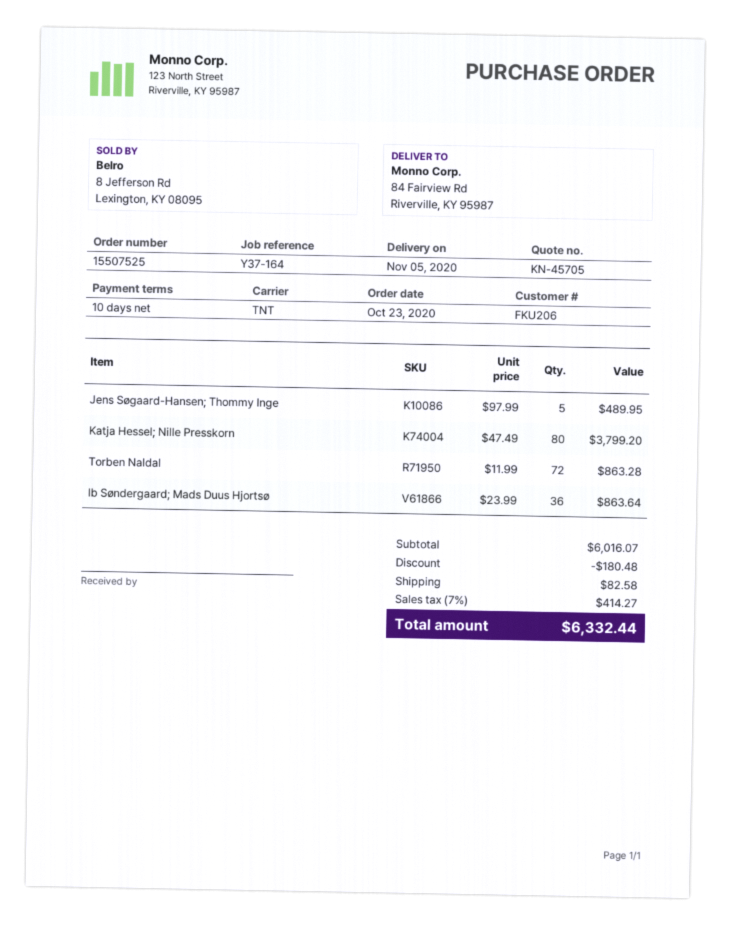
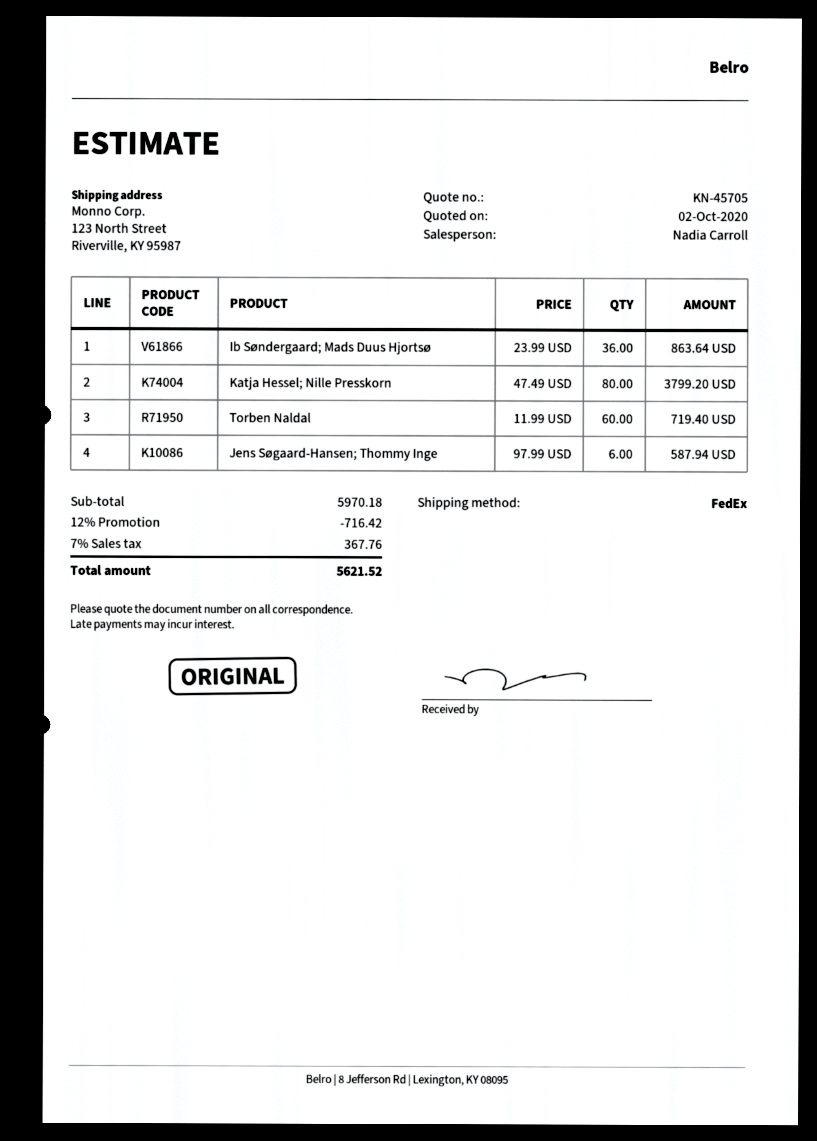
shipping method: TNT -> FedEx
ship to: 84 Fairview Rd, Riverville, KY 95987 -> 123 North Street, Riverville, KY 95987
Jens Søgaard-Hansen; Thommy Inge: 5 x 97.99 = 489.95 -> 6 x 97.99 = 587.94
Torben Naldal: 72 x 11.99 = 863.28 -> 60 x 11.99 = 719.40
subtotal: 6016.07 -> 5970.18
discount: 180.48 -> 716.42
shipping: 82.58 -> none
tax: 7% = 414.27 -> 7% = 367.76
total: 6332.44 -> 5621.52

